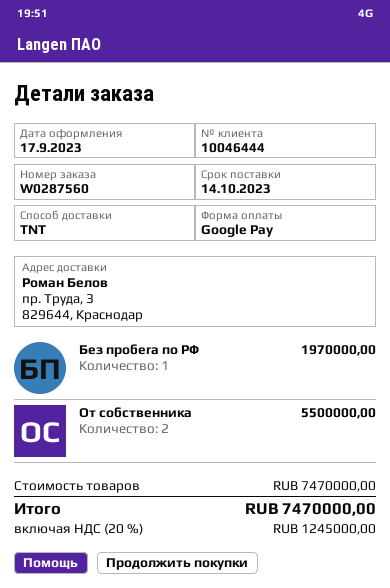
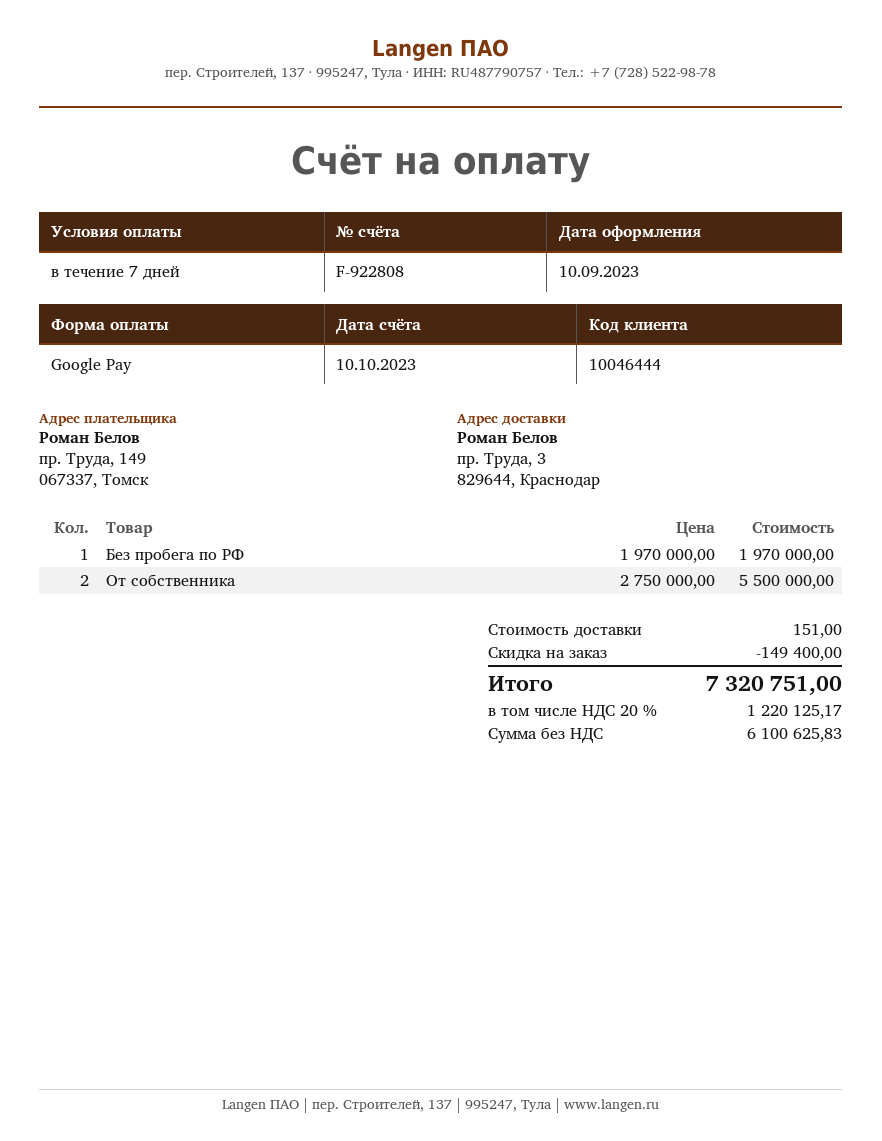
order date: 2023-09-17 -> 2023-09-10
discount: none -> 149400.00
shipping: none -> 151.00
tax: 20% = 1245000.00 -> 20% = 1220125.17
total: 7470000.00 -> 7320751.00

